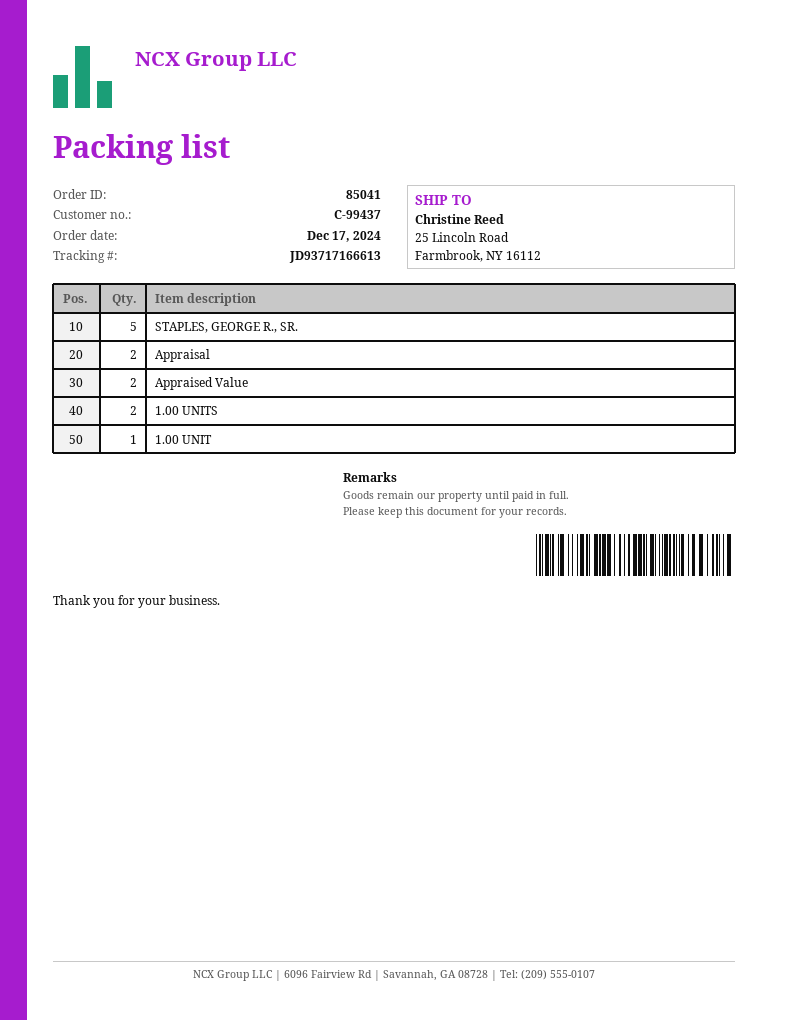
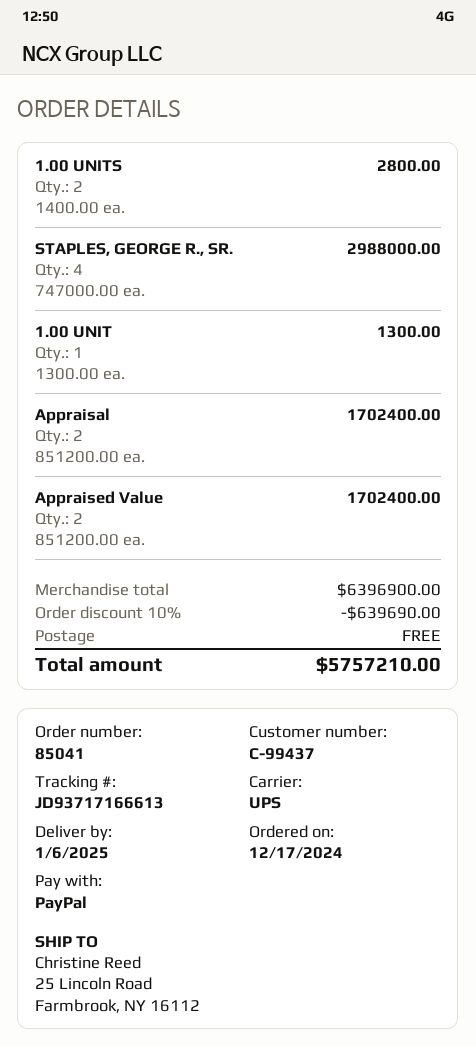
STAPLES, GEORGE R., SR.: 5 -> 4

